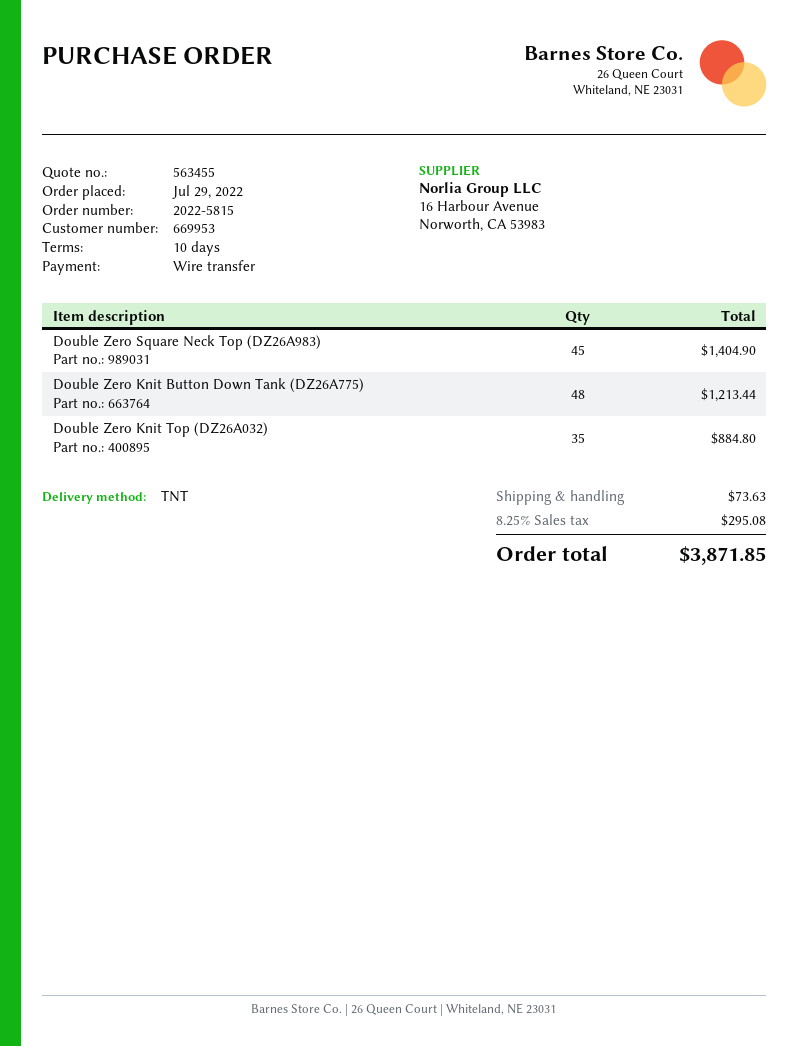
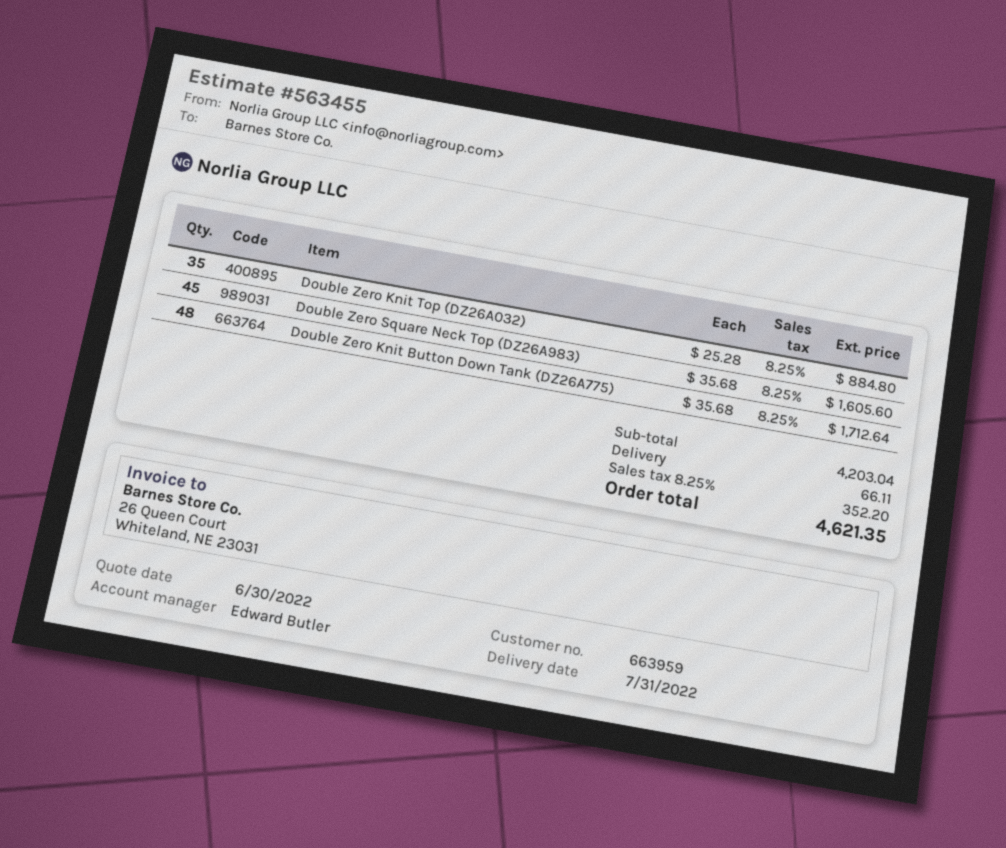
customer number: 669953 -> 663959
Double Zero Square Neck Top (DZ26A983): 45 for 1404.90 -> 45 for 1605.60
Double Zero Knit Button Down Tank (DZ26A775): 48 for 1213.44 -> 48 for 1712.64
shipping: 73.63 -> 66.11
tax: 8.25% = 295.08 -> 8.25% = 352.20
total: 3871.85 -> 4621.35

